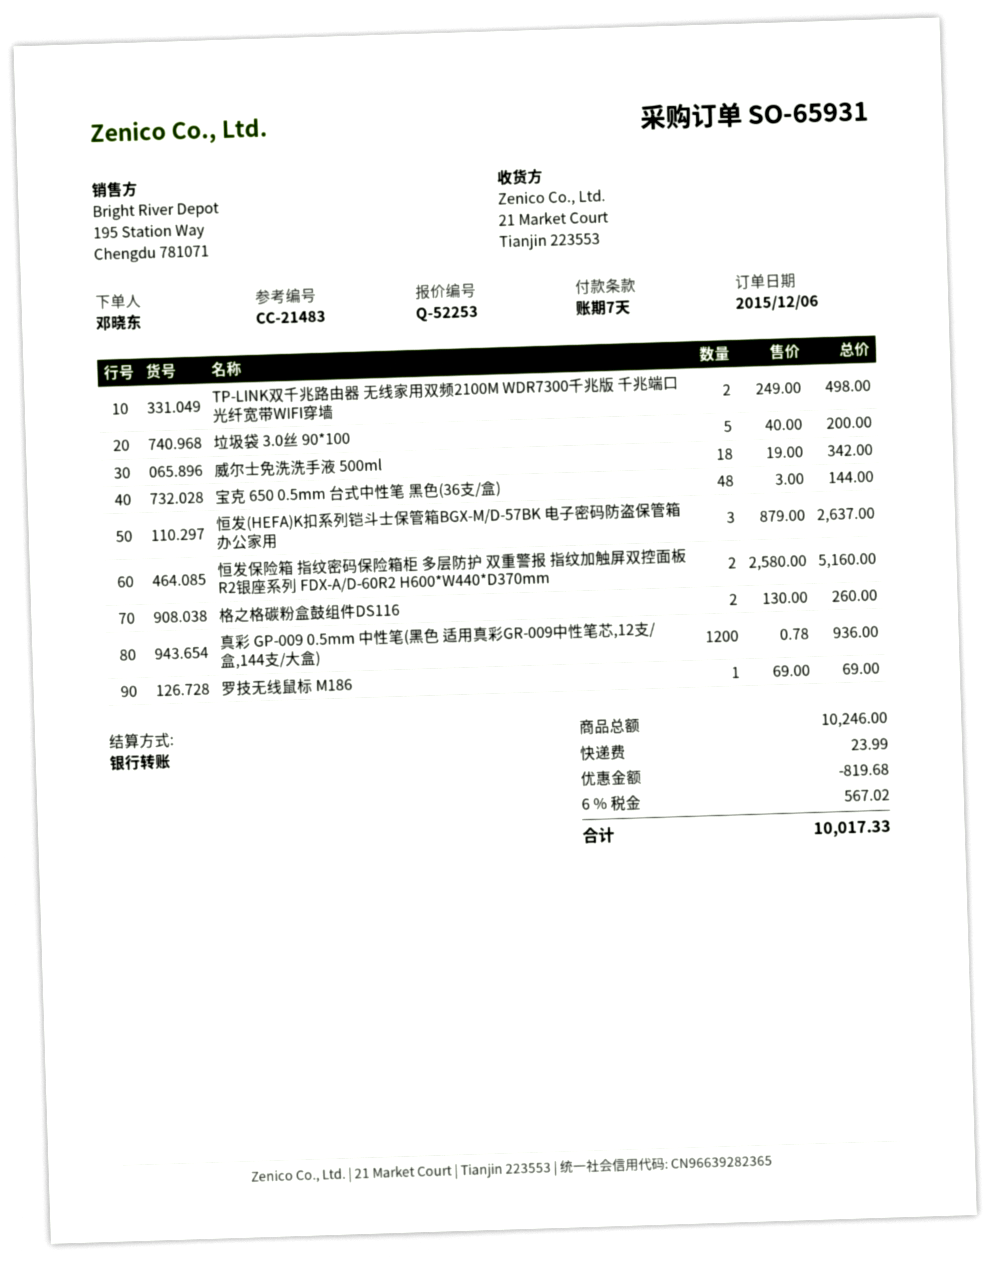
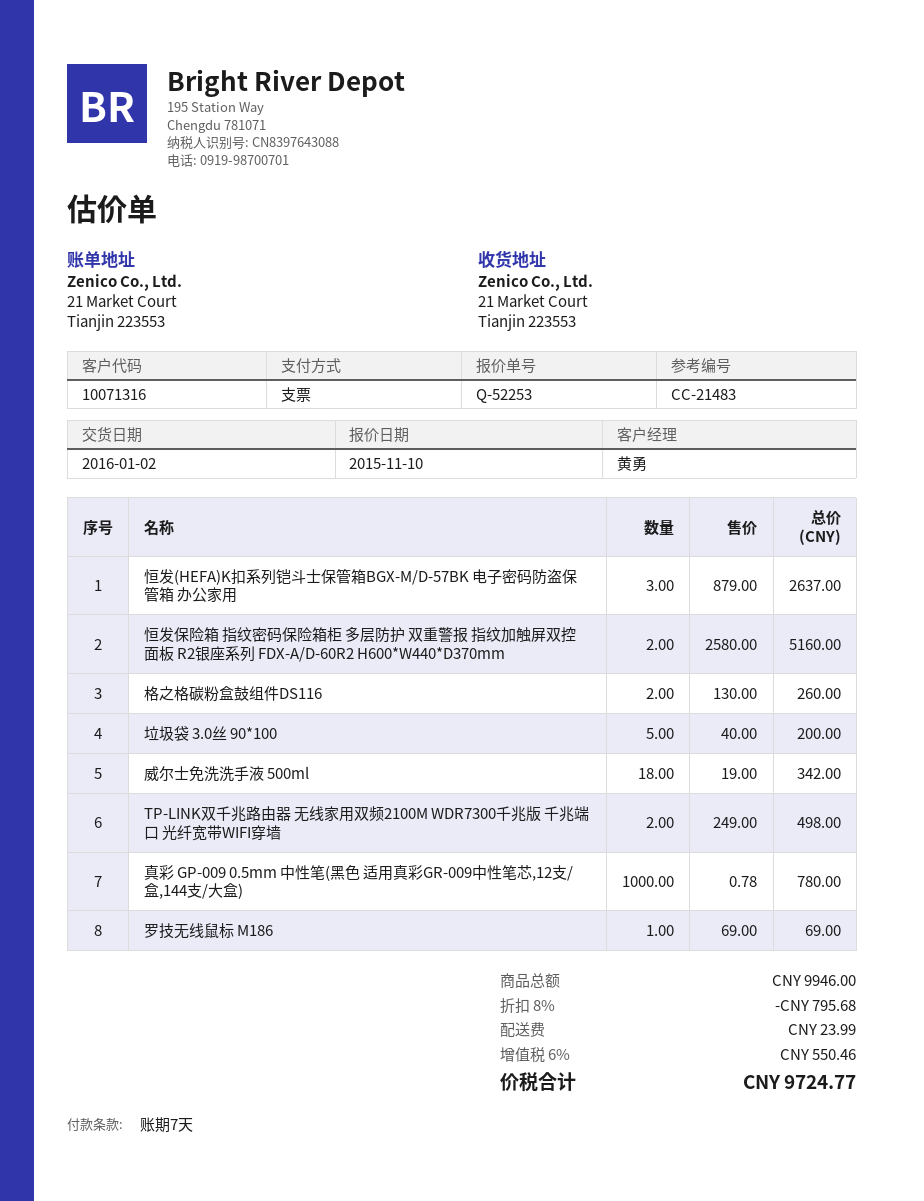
payment method: bank transfer -> cheque
宝克 650 0.5mm 台式中性笔 黑色(36支/盒): 48 x 3.00 = 144.00 -> none
真彩 GP-009 0.5mm 中性笔(黑色 适用真彩GR-009中性笔芯,12支/盒,144支/大盒): 1200 x 0.78 = 936.00 -> 1000 x 0.78 = 780.00
subtotal: 10246.00 -> 9946.00
discount: 819.68 -> 795.68
tax: 6% = 567.02 -> 6% = 550.46
total: 10017.33 -> 9724.77

